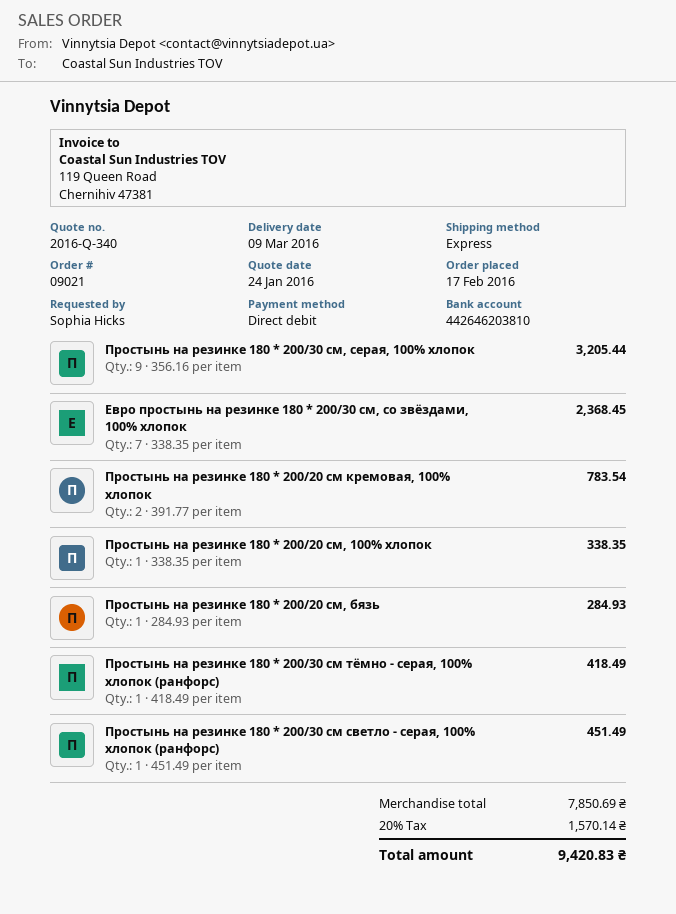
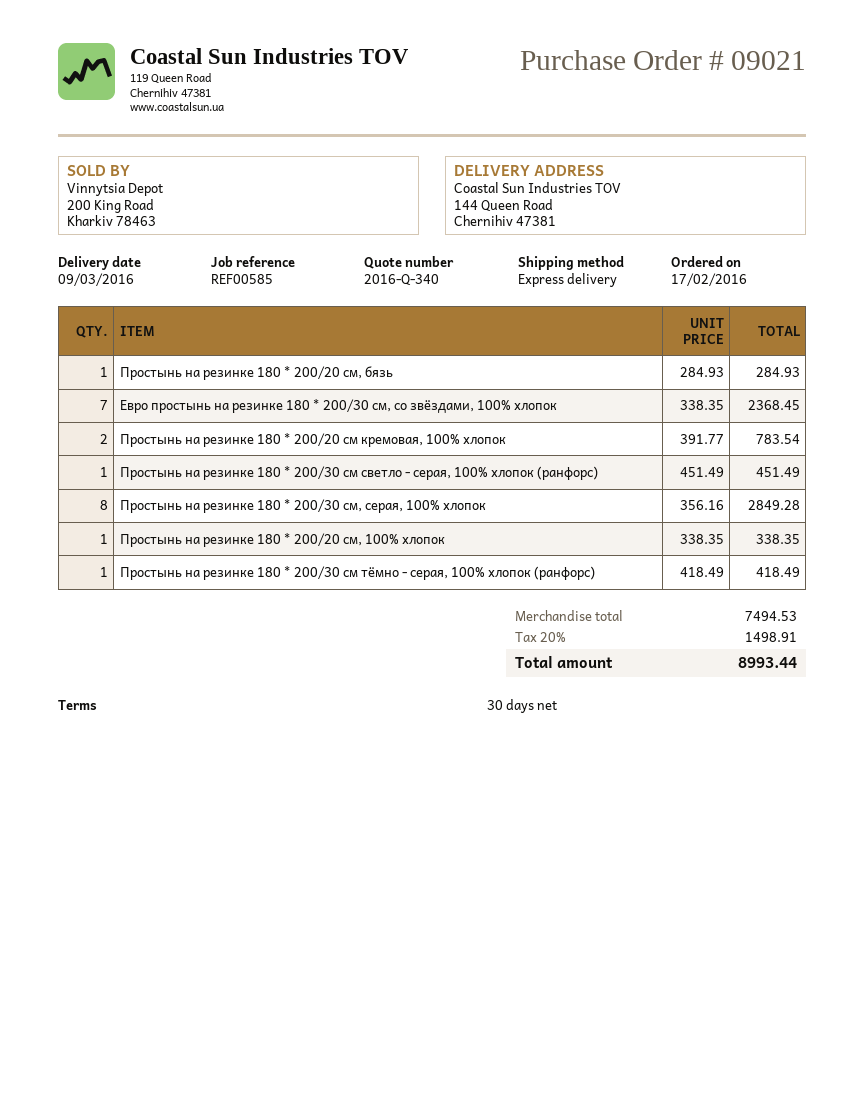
Простынь на резинке 180 * 200/30 см, серая, 100% хлопок: 9 x 356.16 = 3205.44 -> 8 x 356.16 = 2849.28
subtotal: 7850.69 -> 7494.53
tax: 20% = 1570.14 -> 20% = 1498.91
total: 9420.83 -> 8993.44

